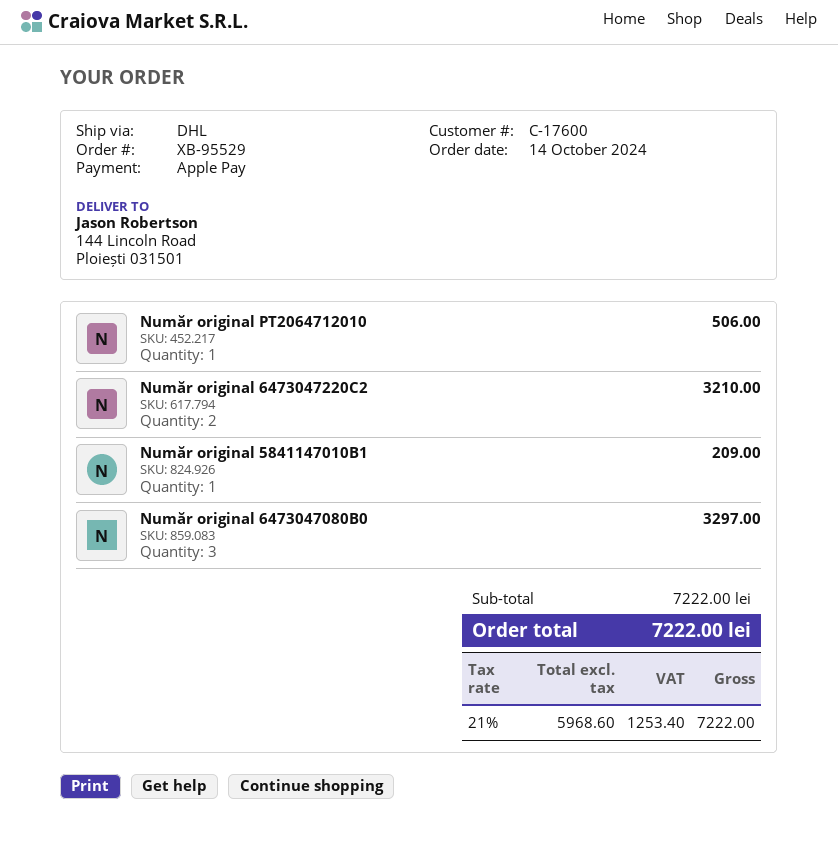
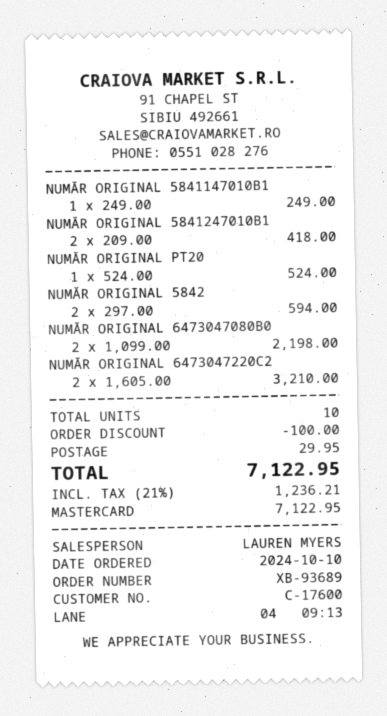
order number: XB-95529 -> XB-93689
order date: 2024-10-14 -> 2024-10-10
payment method: Apple Pay -> Mastercard
Număr original PT2064712010: 1 for 506.00 -> 1 for 524.00
Număr original 5841147010B1: 1 for 209.00 -> 1 for 249.00
Număr original 6473047080B0: 3 for 3297.00 -> 2 for 2198.00
NUMĂR ORIGINAL 5841247010B1: none -> 2 for 418.00
NUMĂR ORIGINAL 5842: none -> 2 for 594.00
discount: none -> 100.00
shipping: none -> 29.95
tax: 21% = 1253.40 -> 21% = 1236.21
total: 7222.00 -> 7122.95

